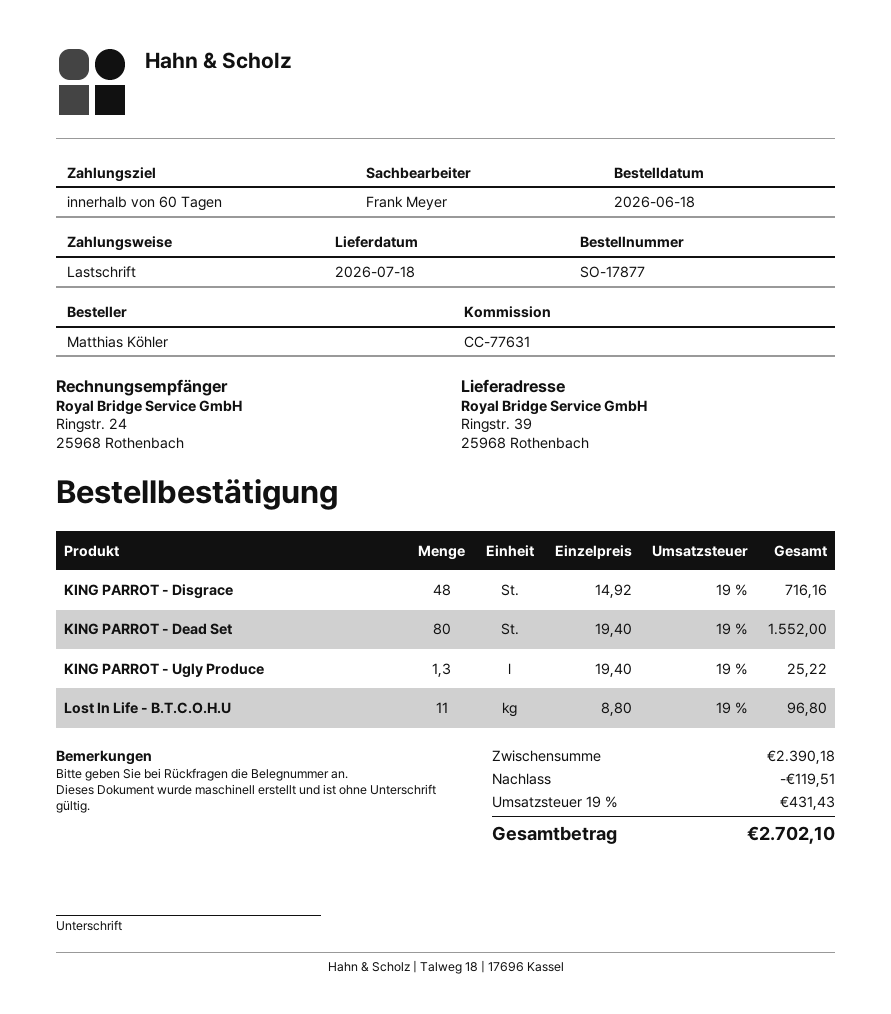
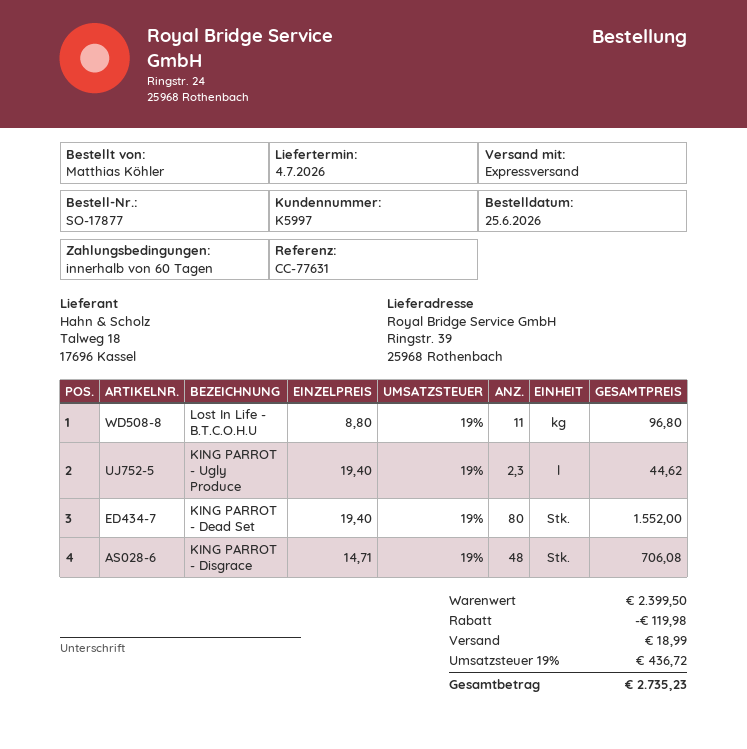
order date: 2026-06-18 -> 2026-06-25
delivery date: 2026-07-18 -> 2026-07-04
KING PARROT - Disgrace: 48 x 14.92 = 716.16 -> 48 x 14.71 = 706.08
KING PARROT - Ugly Produce: 1.3 x 19.40 = 25.22 -> 2.3 x 19.40 = 44.62
subtotal: 2390.18 -> 2399.50
discount: 119.51 -> 119.98
shipping: none -> 18.99
tax: 19% = 431.43 -> 19% = 436.72
total: 2702.10 -> 2735.23

